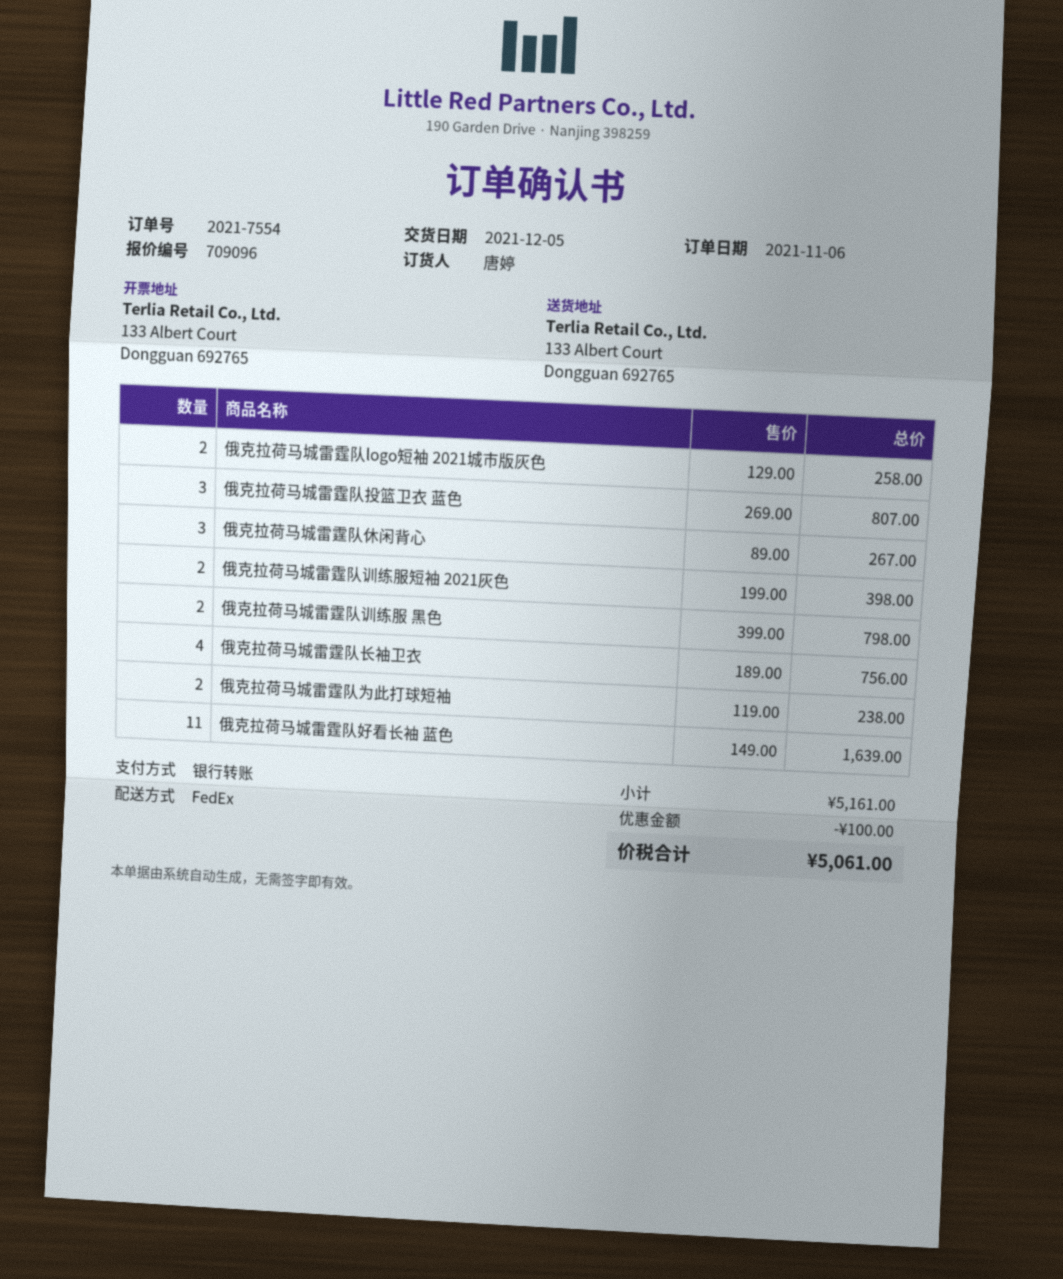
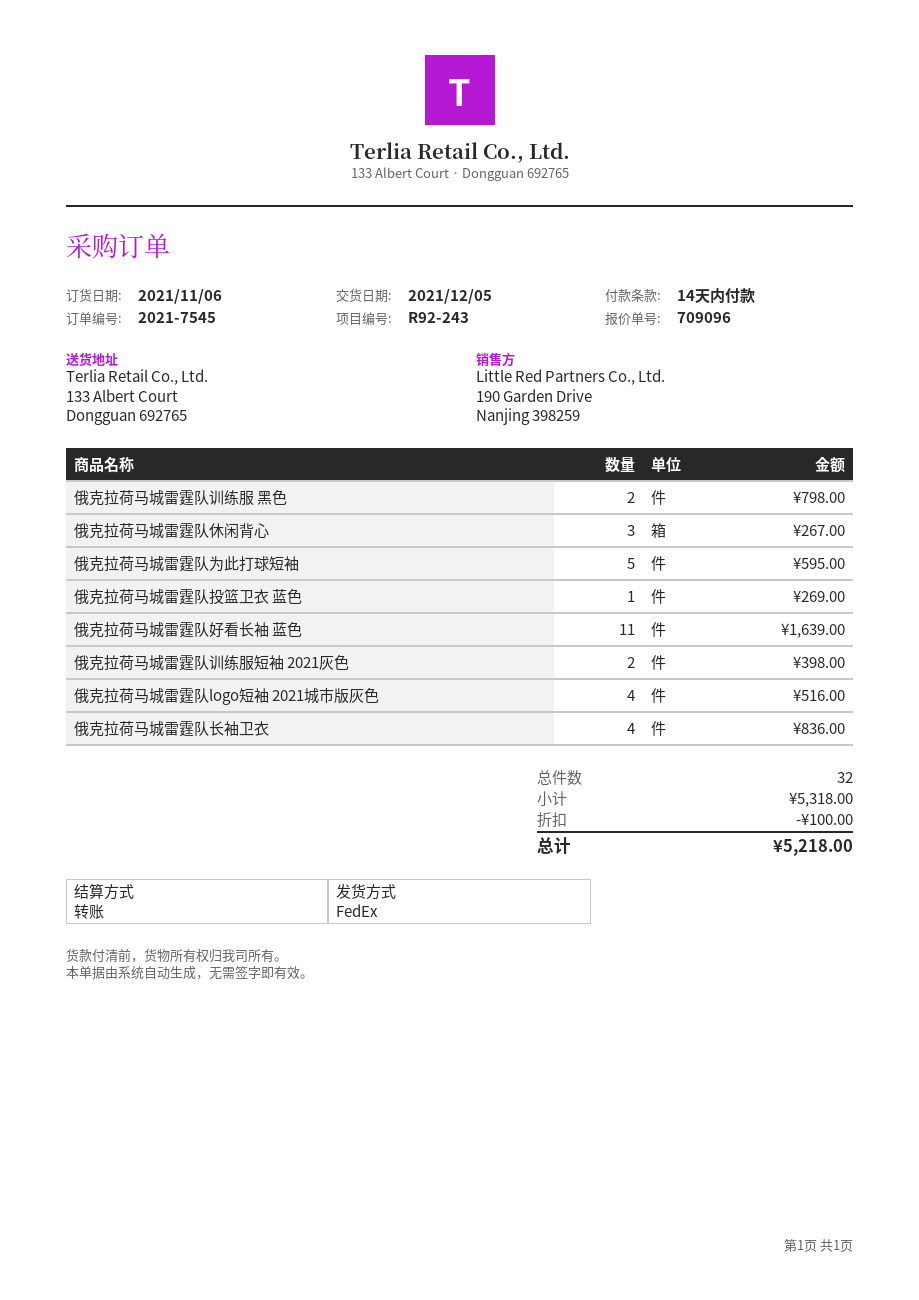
order number: 2021-7554 -> 2021-7545
俄克拉荷马城雷霆队logo短袖 2021城市版灰色: 2 for 258.00 -> 4 for 516.00
俄克拉荷马城雷霆队投篮卫衣 蓝色: 3 for 807.00 -> 1 for 269.00
俄克拉荷马城雷霆队长袖卫衣: 4 for 756.00 -> 4 for 836.00
俄克拉荷马城雷霆队为此打球短袖: 2 for 238.00 -> 5 for 595.00
subtotal: 5161.00 -> 5318.00
total: 5061.00 -> 5218.00

